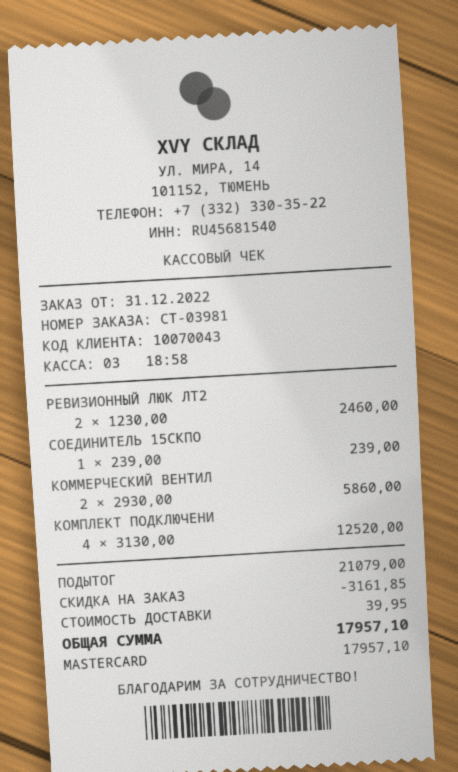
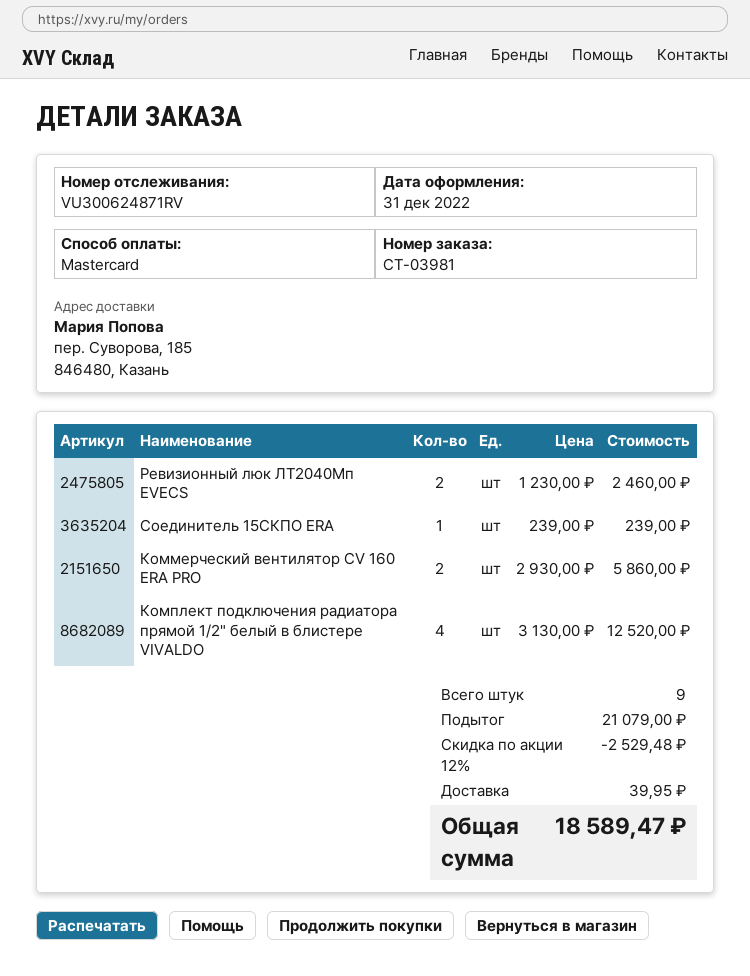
discount: 3161.85 -> 2529.48
total: 17957.10 -> 18589.47

